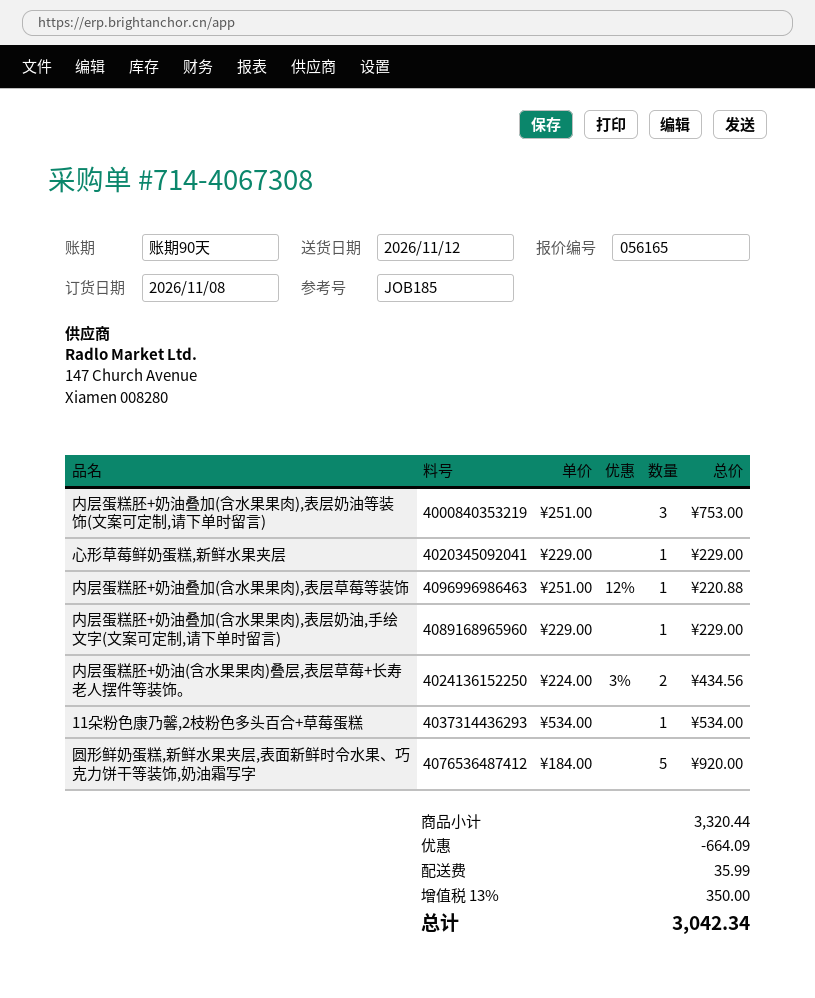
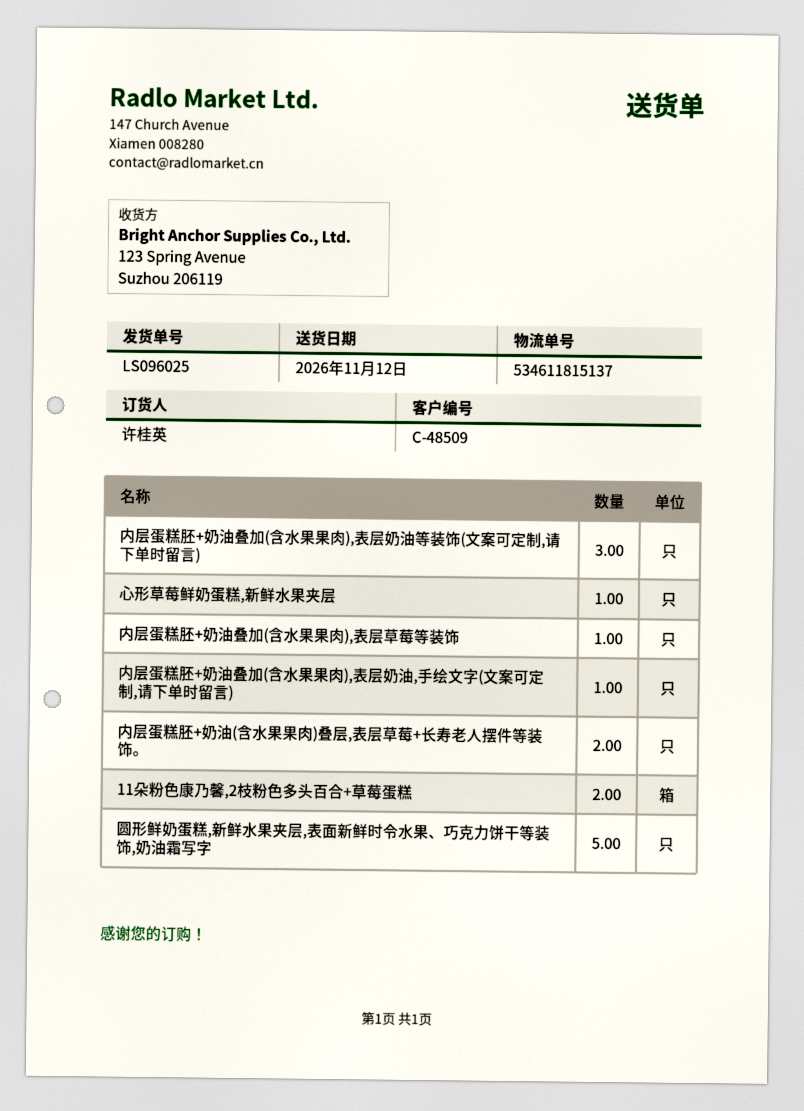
11朵粉色康乃馨,2枝粉色多头百合+草莓蛋糕: 1 -> 2

